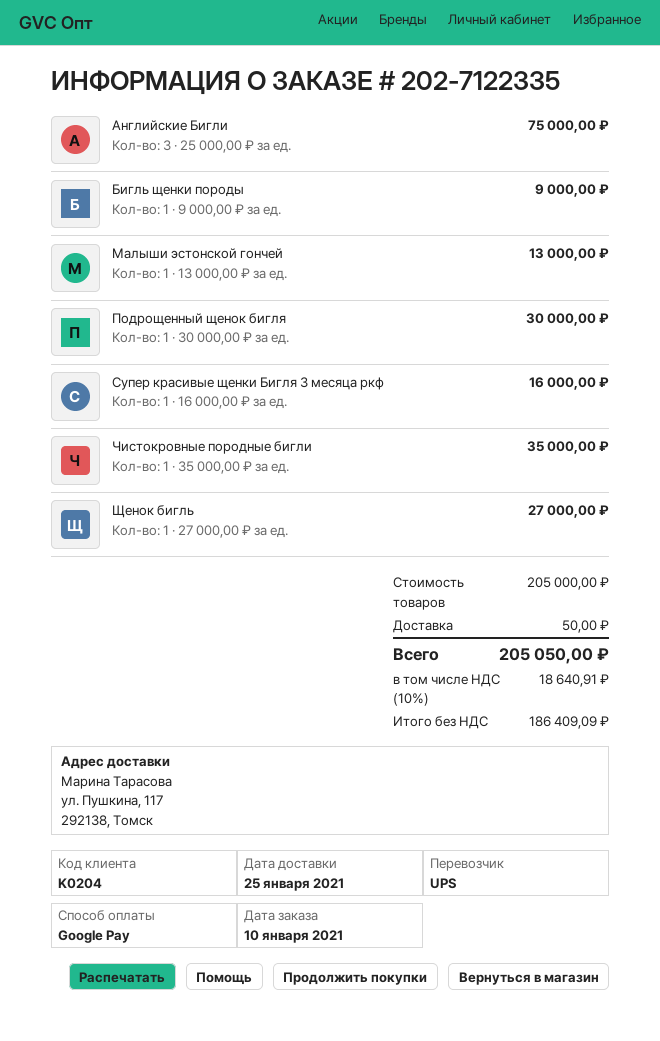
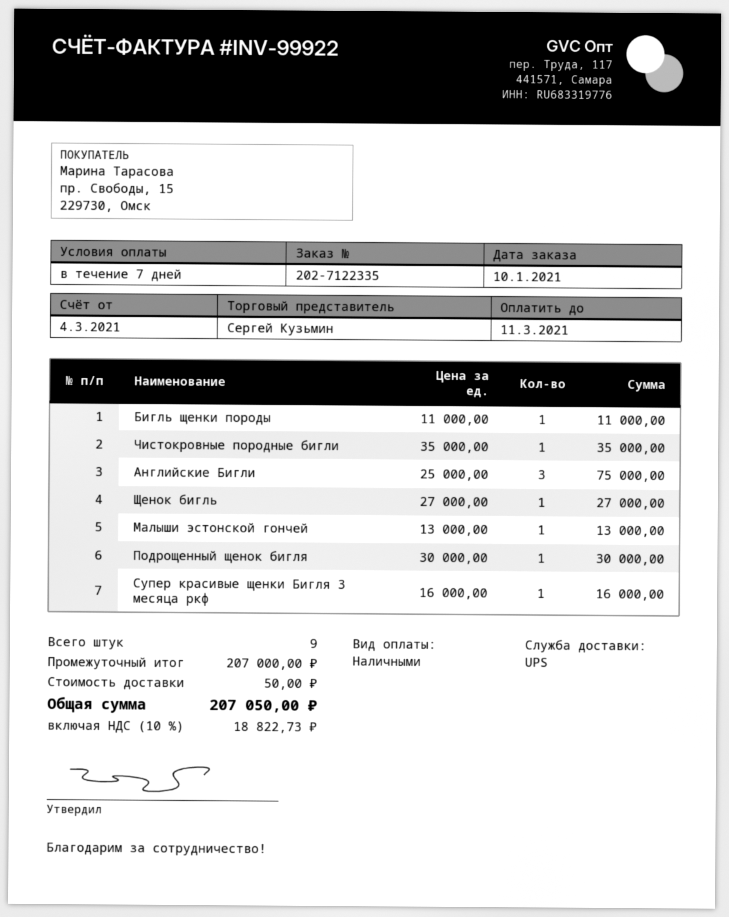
payment method: Google Pay -> cash
Бигль щенки породы: 1 x 9000.00 = 9000.00 -> 1 x 11000.00 = 11000.00
subtotal: 205000.00 -> 207000.00
tax: 10% = 18640.91 -> 10% = 18822.73
total: 205050.00 -> 207050.00

